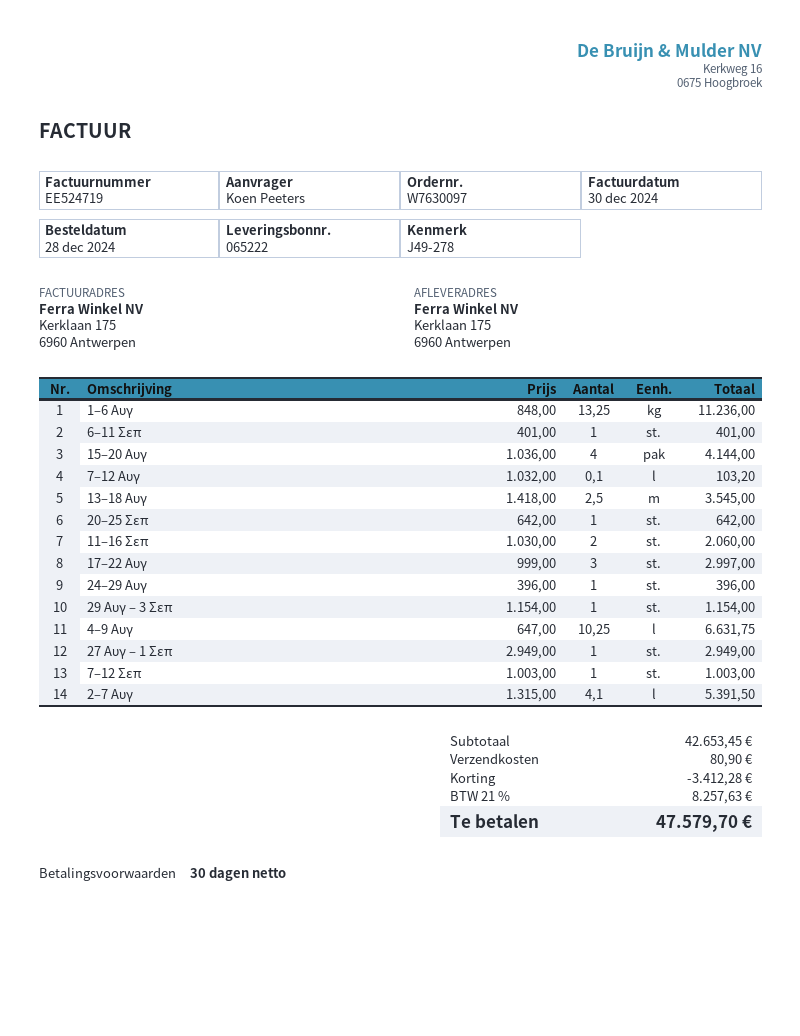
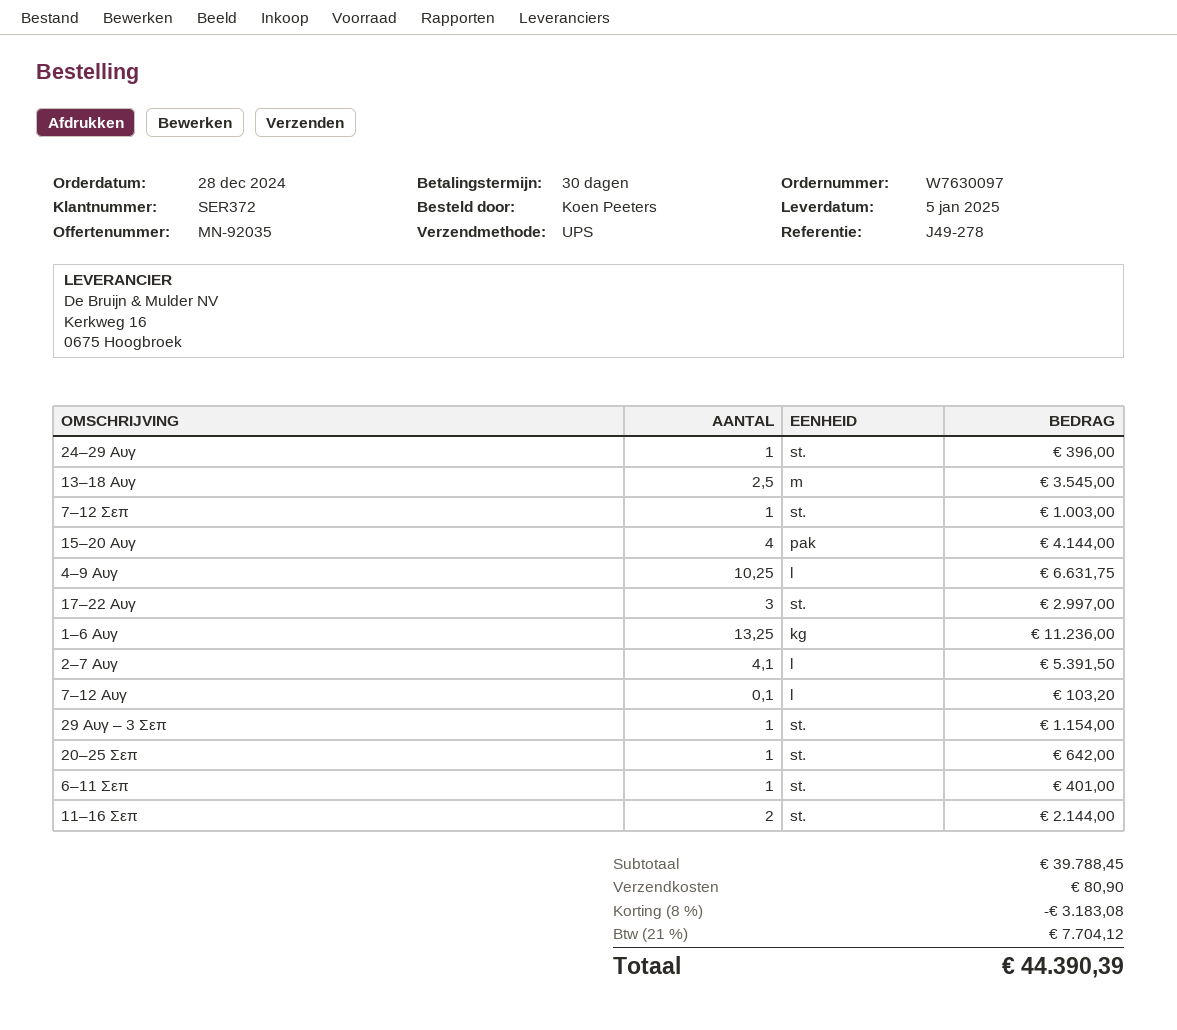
11–16 Σεπ: 2 for 2060.00 -> 2 for 2144.00
27 Αυγ – 1 Σεπ: 1 for 2949.00 -> none
subtotal: 42653.45 -> 39788.45
discount: 3412.28 -> 3183.08
tax: 21% = 8257.63 -> 21% = 7704.12
total: 47579.70 -> 44390.39

